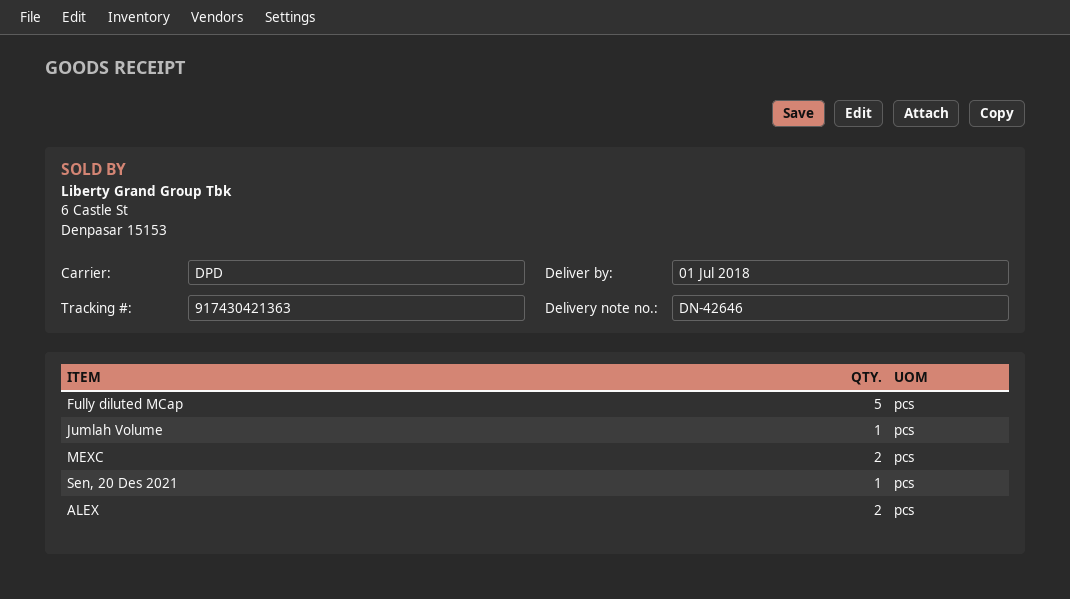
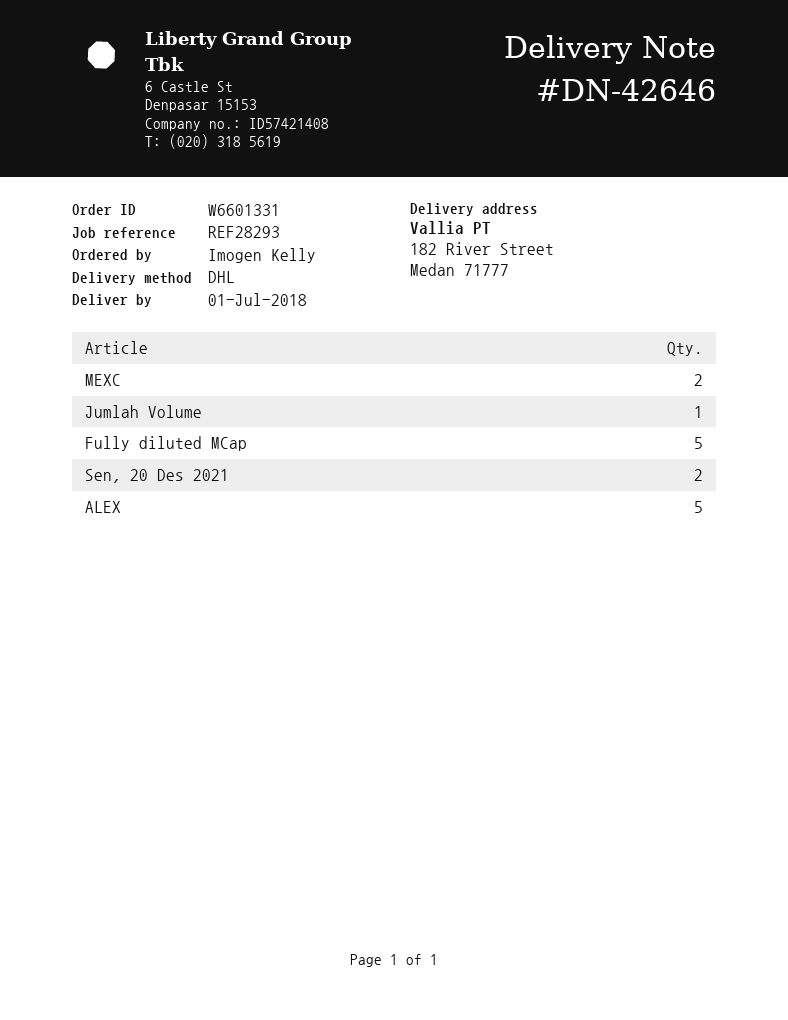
shipping method: DPD -> DHL
Sen, 20 Des 2021: 1 -> 2
ALEX: 2 -> 5

